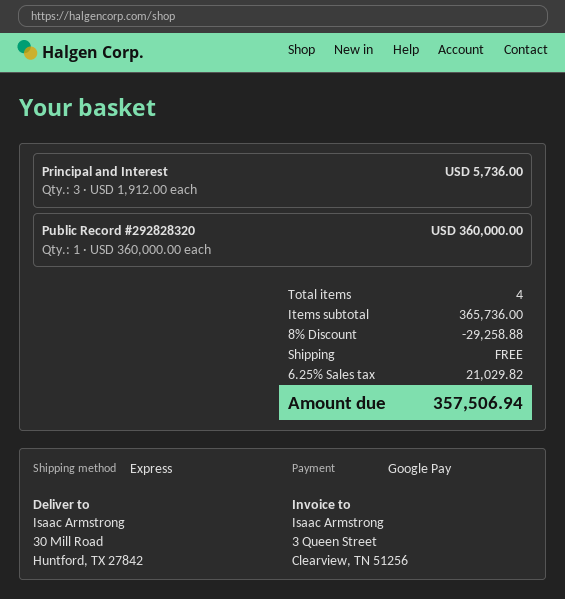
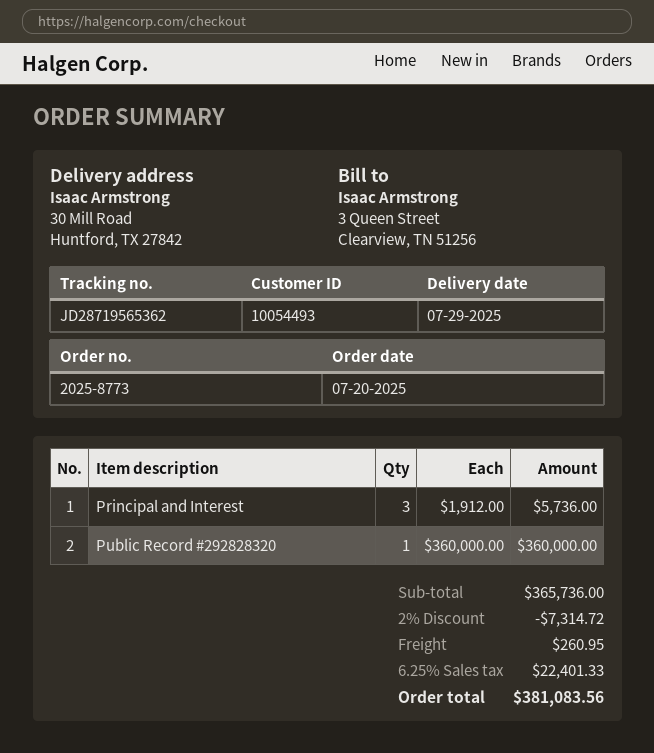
discount: 8% = 29258.88 -> 2% = 7314.72
shipping: 0.00 -> 260.95
tax: 6.25% = 21029.82 -> 6.25% = 22401.33
total: 357506.94 -> 381083.56

